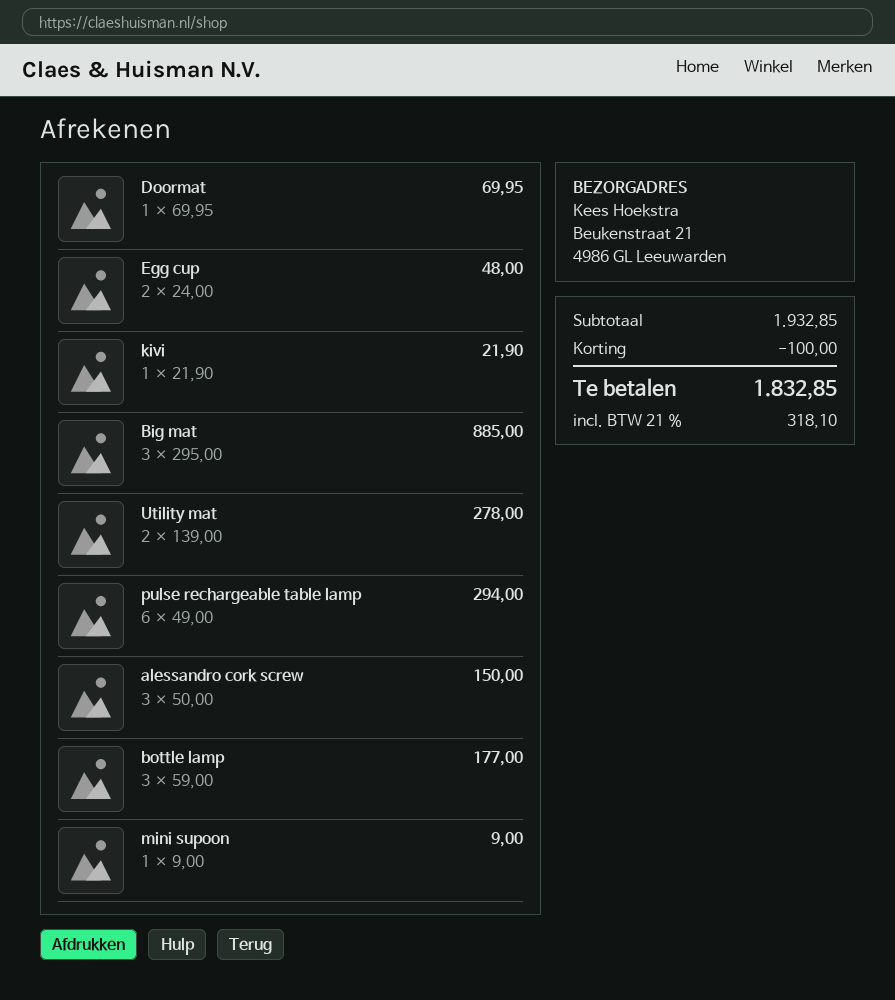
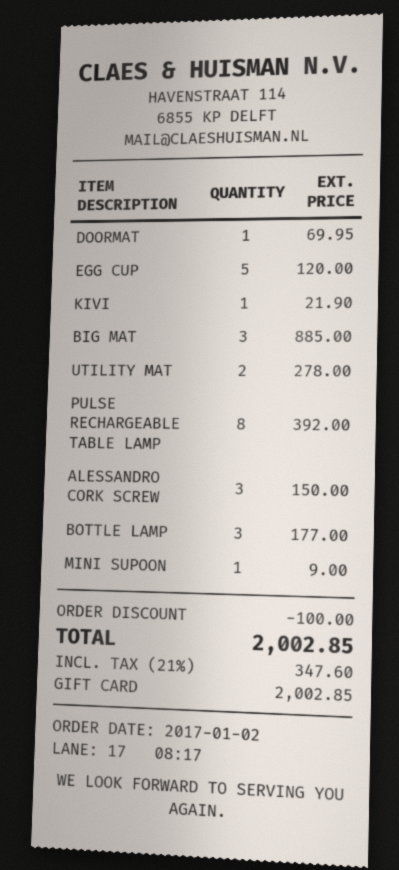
Egg cup: 2 for 48.00 -> 5 for 120.00
pulse rechargeable table lamp: 6 for 294.00 -> 8 for 392.00
tax: 21% = 318.10 -> 21% = 347.60
total: 1832.85 -> 2002.85

